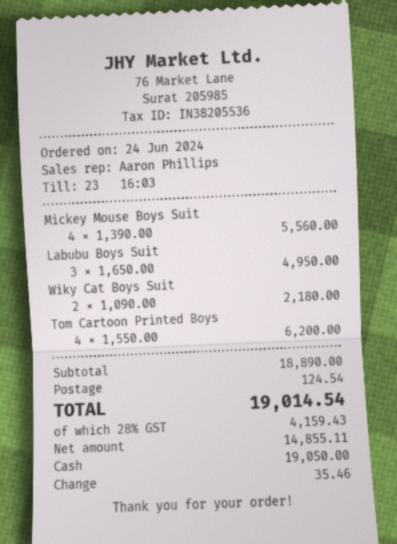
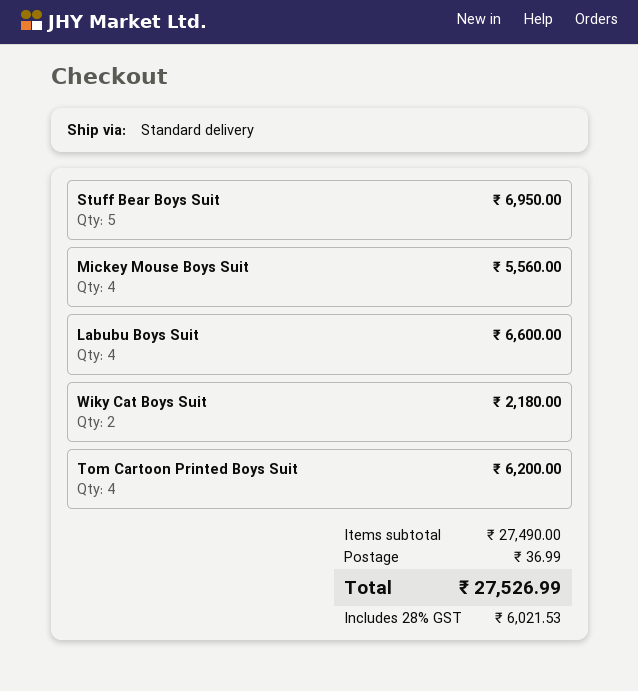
Labubu Boys Suit: 3 for 4950.00 -> 4 for 6600.00
Stuff Bear Boys Suit: none -> 5 for 6950.00
subtotal: 18890.00 -> 27490.00
shipping: 124.54 -> 36.99
tax: 28% = 4159.43 -> 28% = 6021.53
total: 19014.54 -> 27526.99

